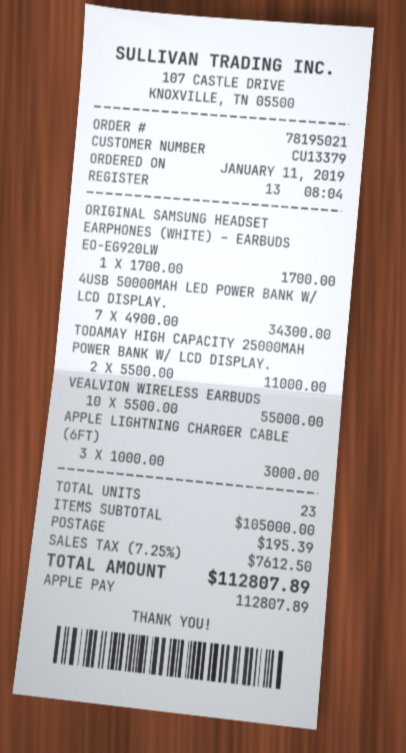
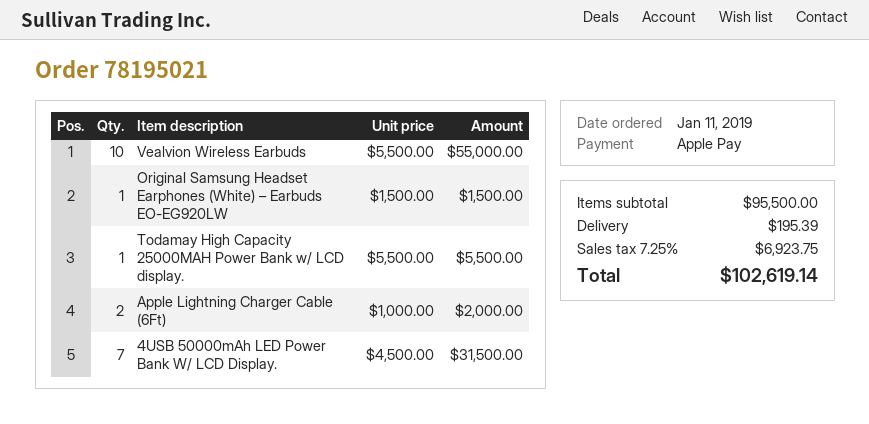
ORIGINAL SAMSUNG HEADSET EARPHONES (WHITE) – EARBUDS EO-EG920LW: 1 x 1700.00 = 1700.00 -> 1 x 1500.00 = 1500.00
4USB 50000MAH LED POWER BANK W/ LCD DISPLAY.: 7 x 4900.00 = 34300.00 -> 7 x 4500.00 = 31500.00
TODAMAY HIGH CAPACITY 25000MAH POWER BANK W/ LCD DISPLAY.: 2 x 5500.00 = 11000.00 -> 1 x 5500.00 = 5500.00
APPLE LIGHTNING CHARGER CABLE (6FT): 3 x 1000.00 = 3000.00 -> 2 x 1000.00 = 2000.00
subtotal: 105000.00 -> 95500.00
tax: 7.25% = 7612.50 -> 7.25% = 6923.75
total: 112807.89 -> 102619.14

